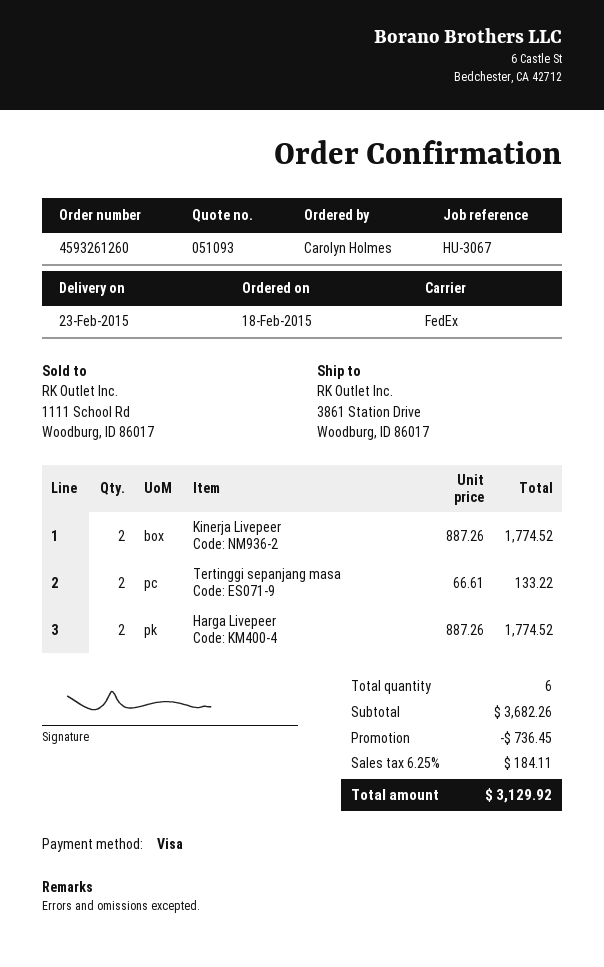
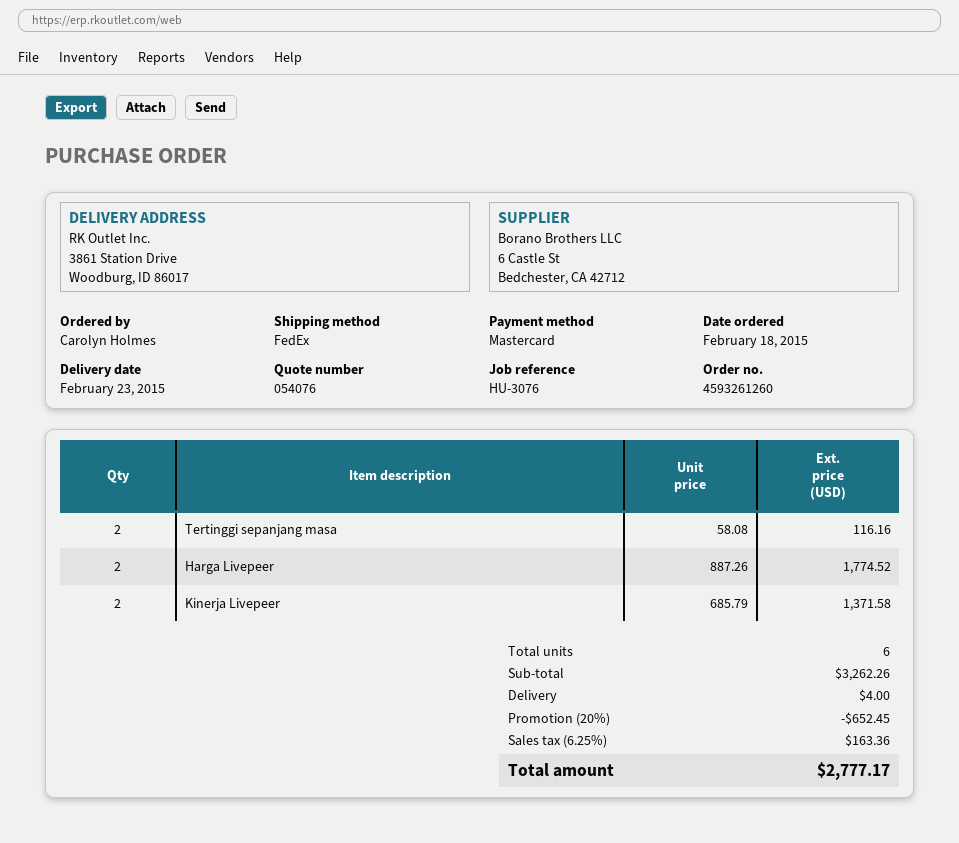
quote number: 051093 -> 054076
reference: HU-3067 -> HU-3076
payment method: Visa -> Mastercard
Kinerja Livepeer: 2 x 887.26 = 1774.52 -> 2 x 685.79 = 1371.58
Tertinggi sepanjang masa: 2 x 66.61 = 133.22 -> 2 x 58.08 = 116.16
subtotal: 3682.26 -> 3262.26
discount: 736.45 -> 652.45
shipping: none -> 4.00
tax: 6.25% = 184.11 -> 6.25% = 163.36
total: 3129.92 -> 2777.17

